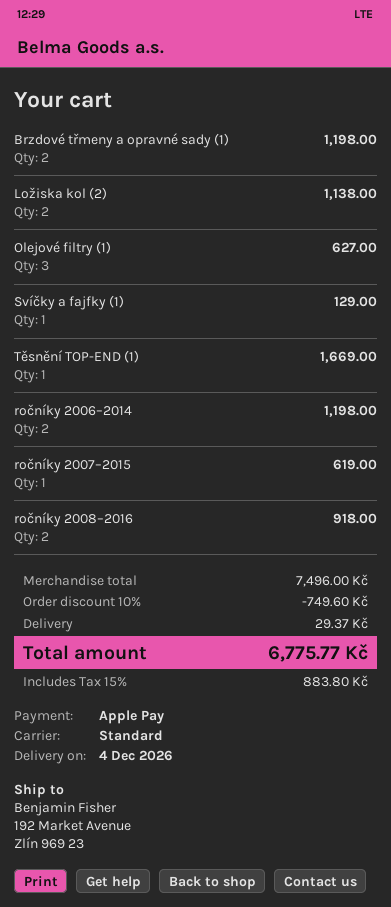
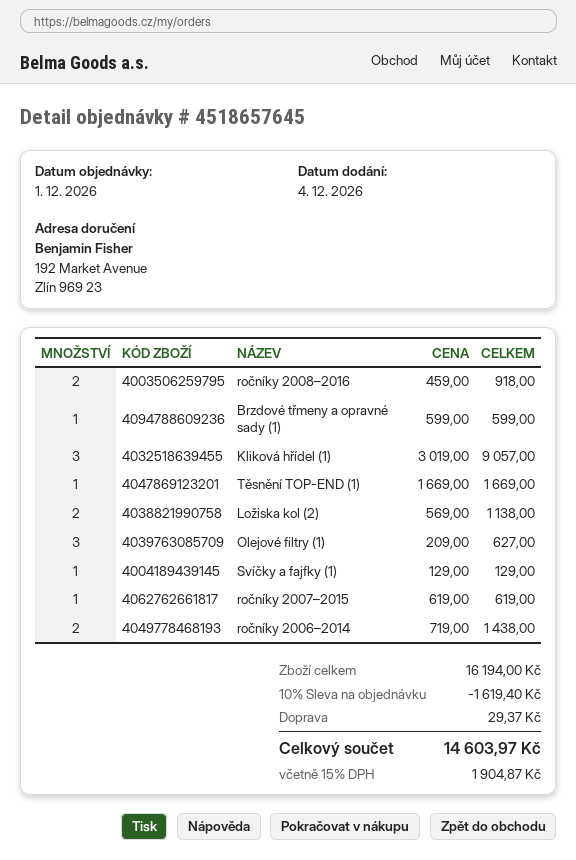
Brzdové třmeny a opravné sady (1): 2 for 1198.00 -> 1 for 599.00
ročníky 2006–2014: 2 for 1198.00 -> 2 for 1438.00
Kliková hřídel (1): none -> 3 for 9057.00
subtotal: 7496.00 -> 16194.00
discount: 10% = 749.60 -> 10% = 1619.40
tax: 15% = 883.80 -> 15% = 1904.87
total: 6775.77 -> 14603.97

